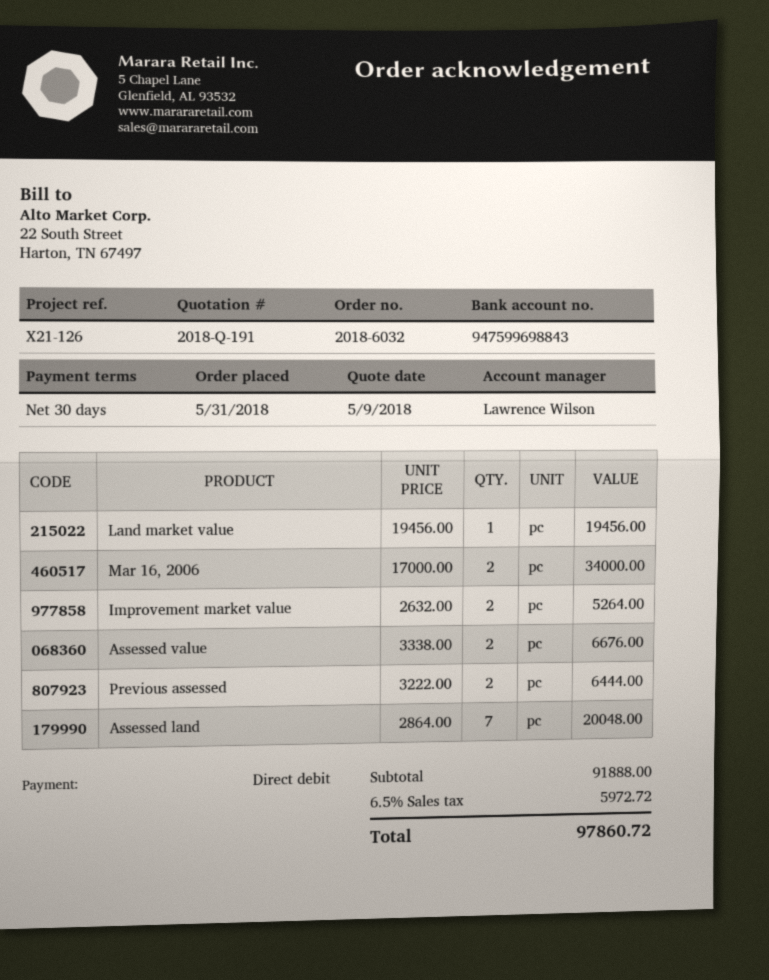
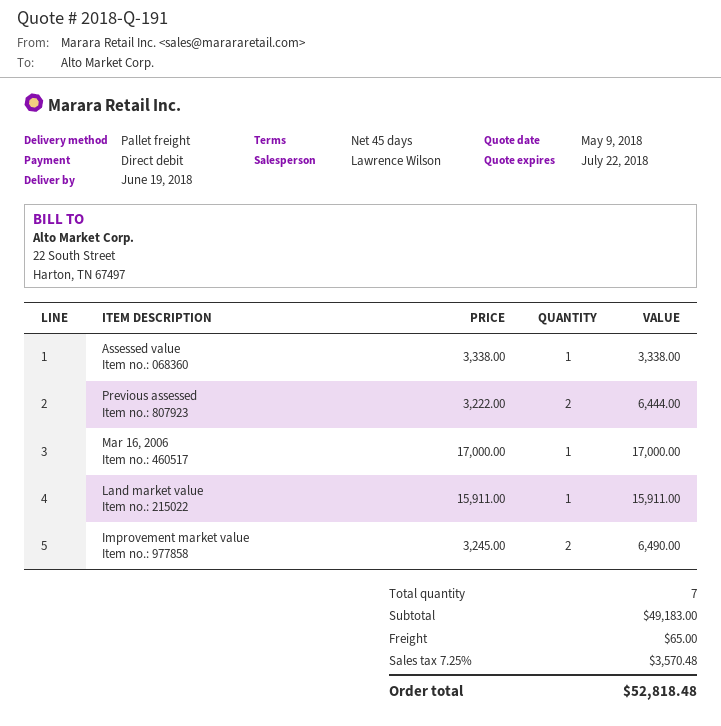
payment terms: 30 days -> 45 days
Land market value: 1 x 19456.00 = 19456.00 -> 1 x 15911.00 = 15911.00
Mar 16, 2006: 2 x 17000.00 = 34000.00 -> 1 x 17000.00 = 17000.00
Improvement market value: 2 x 2632.00 = 5264.00 -> 2 x 3245.00 = 6490.00
Assessed value: 2 x 3338.00 = 6676.00 -> 1 x 3338.00 = 3338.00
Assessed land: 7 x 2864.00 = 20048.00 -> none
subtotal: 91888.00 -> 49183.00
shipping: none -> 65.00
tax: 6.5% = 5972.72 -> 7.25% = 3570.48
total: 97860.72 -> 52818.48

